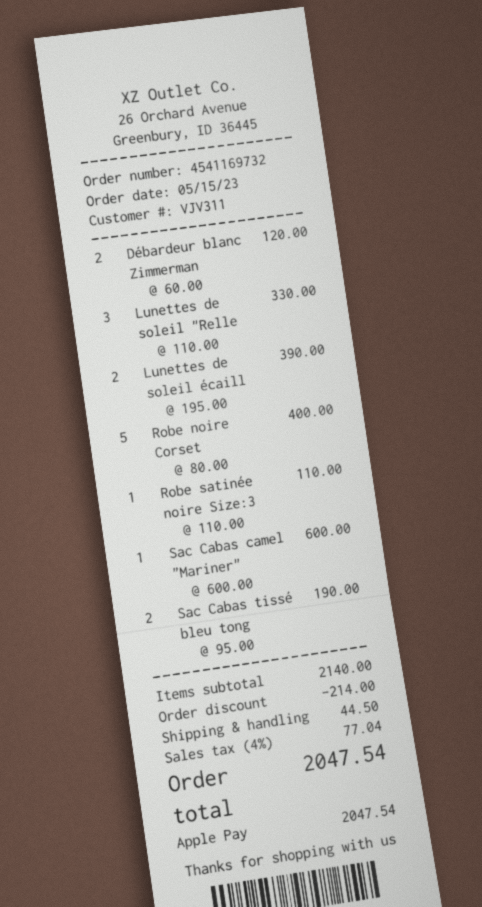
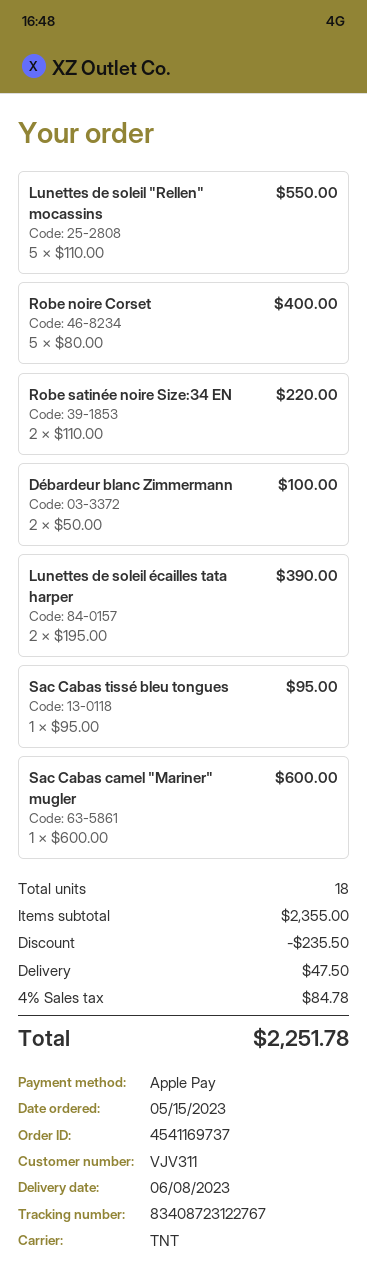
order number: 4541169732 -> 4541169737
Débardeur blanc Zimmerman: 2 x 60.00 = 120.00 -> 2 x 50.00 = 100.00
Lunettes de soleil "Relle: 3 x 110.00 = 330.00 -> 5 x 110.00 = 550.00
Robe satinée noire Size:3: 1 x 110.00 = 110.00 -> 2 x 110.00 = 220.00
Sac Cabas tissé bleu tong: 2 x 95.00 = 190.00 -> 1 x 95.00 = 95.00
subtotal: 2140.00 -> 2355.00
discount: 214.00 -> 235.50
shipping: 44.50 -> 47.50
tax: 4% = 77.04 -> 4% = 84.78
total: 2047.54 -> 2251.78

